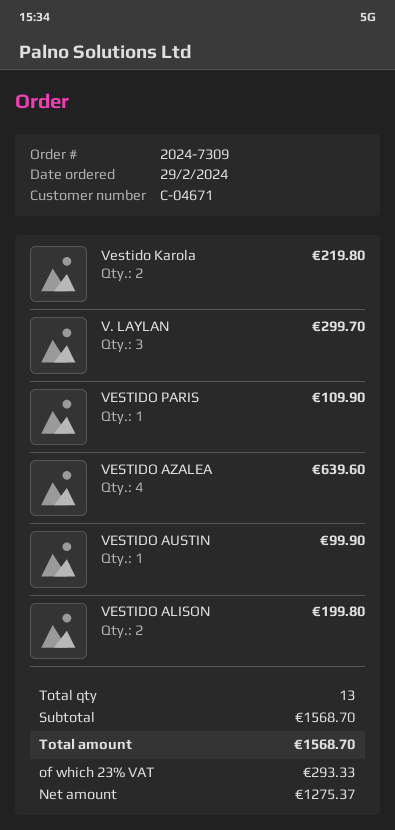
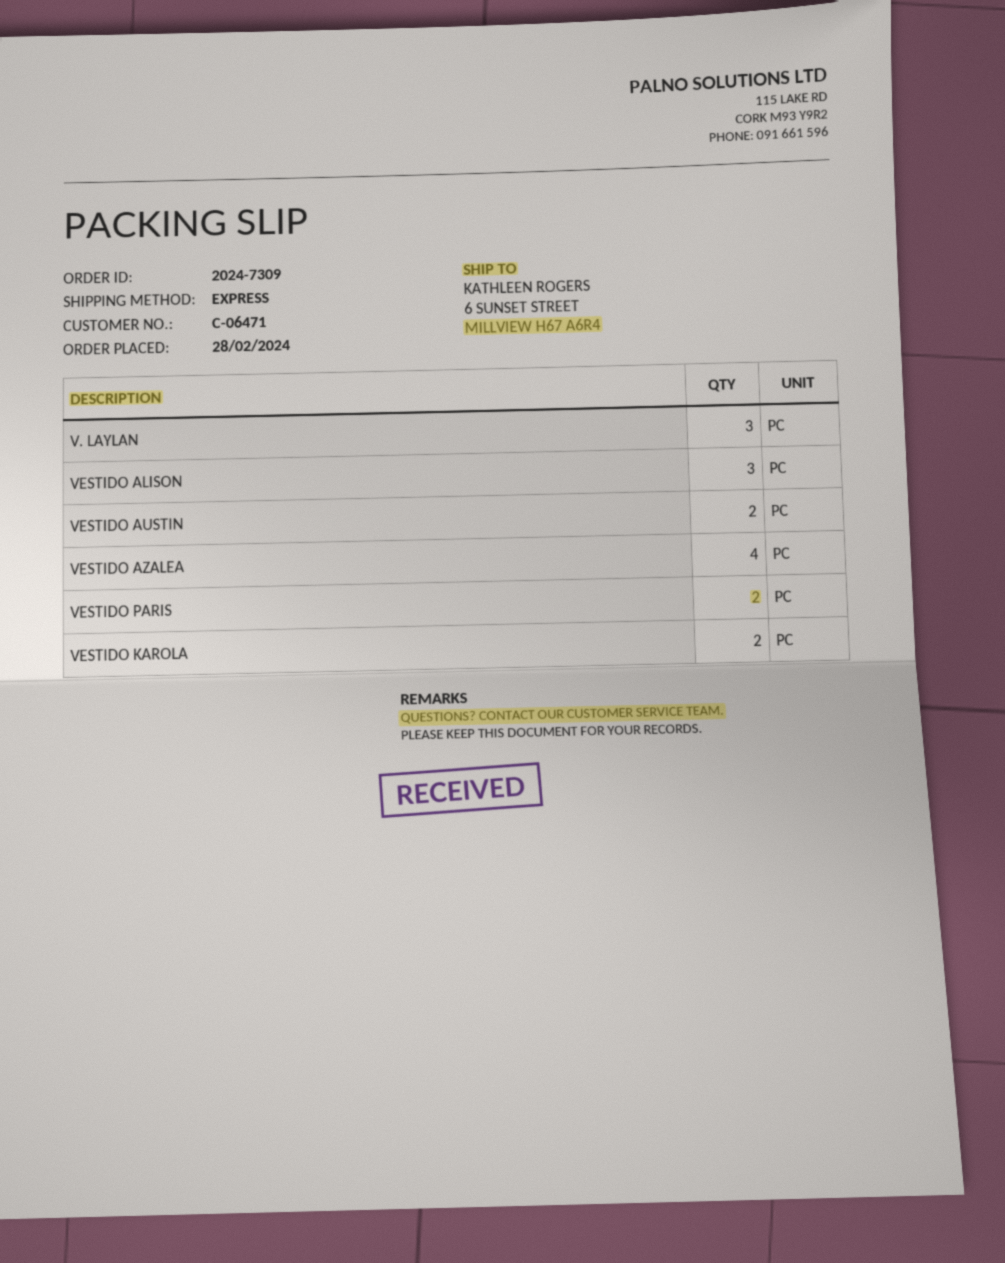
order date: 2024-02-29 -> 2024-02-28
customer number: C-04671 -> C-06471
VESTIDO PARIS: 1 -> 2
VESTIDO AUSTIN: 1 -> 2
VESTIDO ALISON: 2 -> 3

